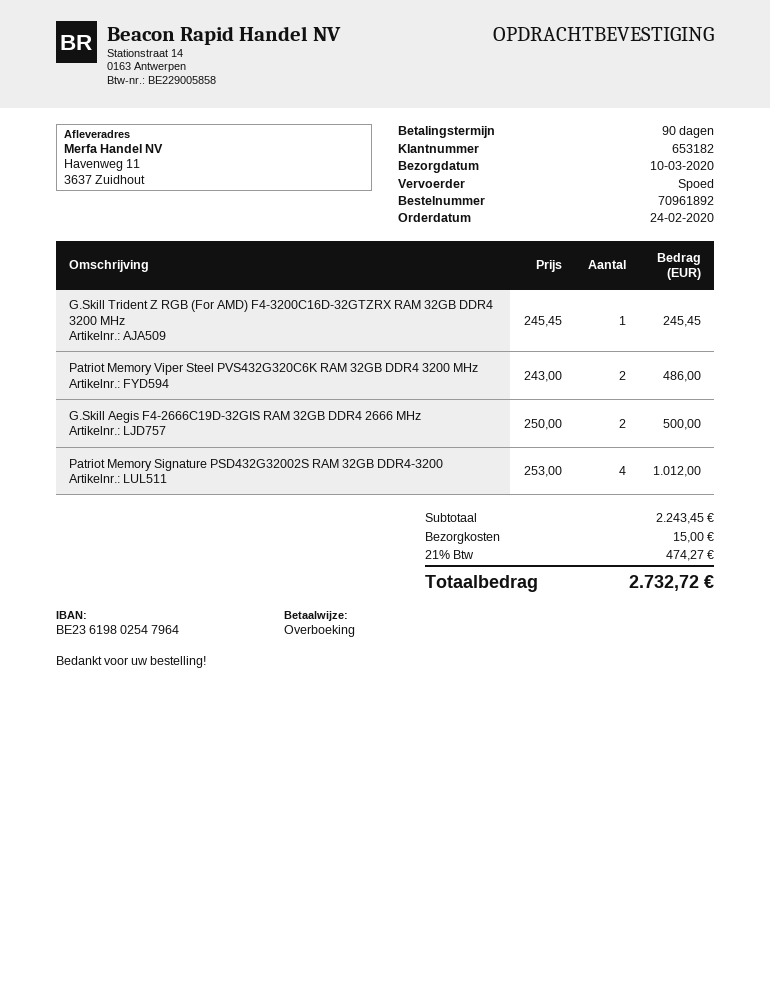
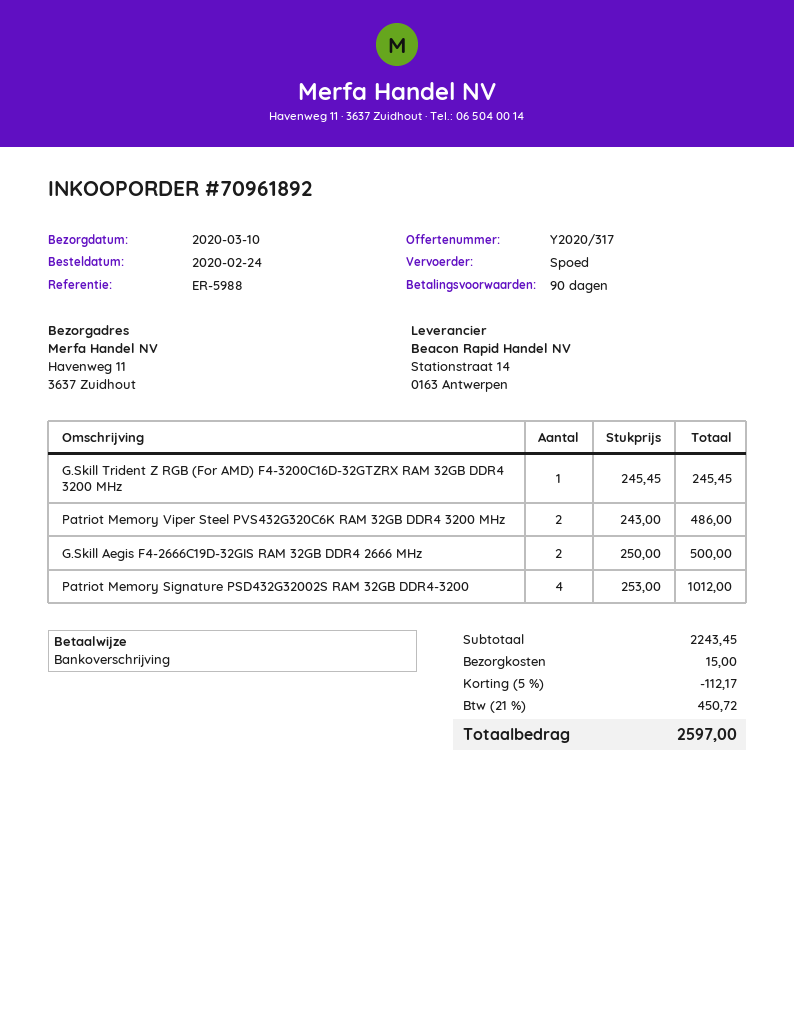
discount: none -> 5% = 112.17
tax: 21% = 474.27 -> 21% = 450.72
total: 2732.72 -> 2597.00

